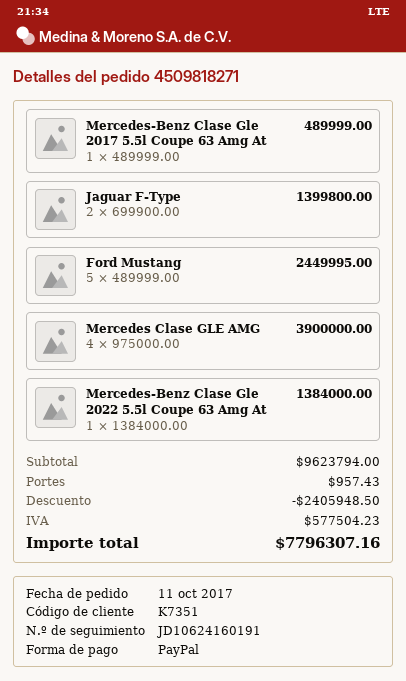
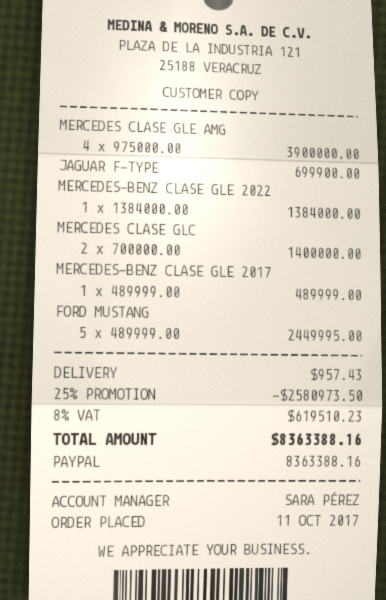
Jaguar F-Type: 2 x 699900.00 = 1399800.00 -> 1 x 699900.00 = 699900.00
MERCEDES CLASE GLC: none -> 2 x 700000.00 = 1400000.00
discount: 2405948.50 -> 2580973.50
tax: 577504.23 -> 619510.23
total: 7796307.16 -> 8363388.16

